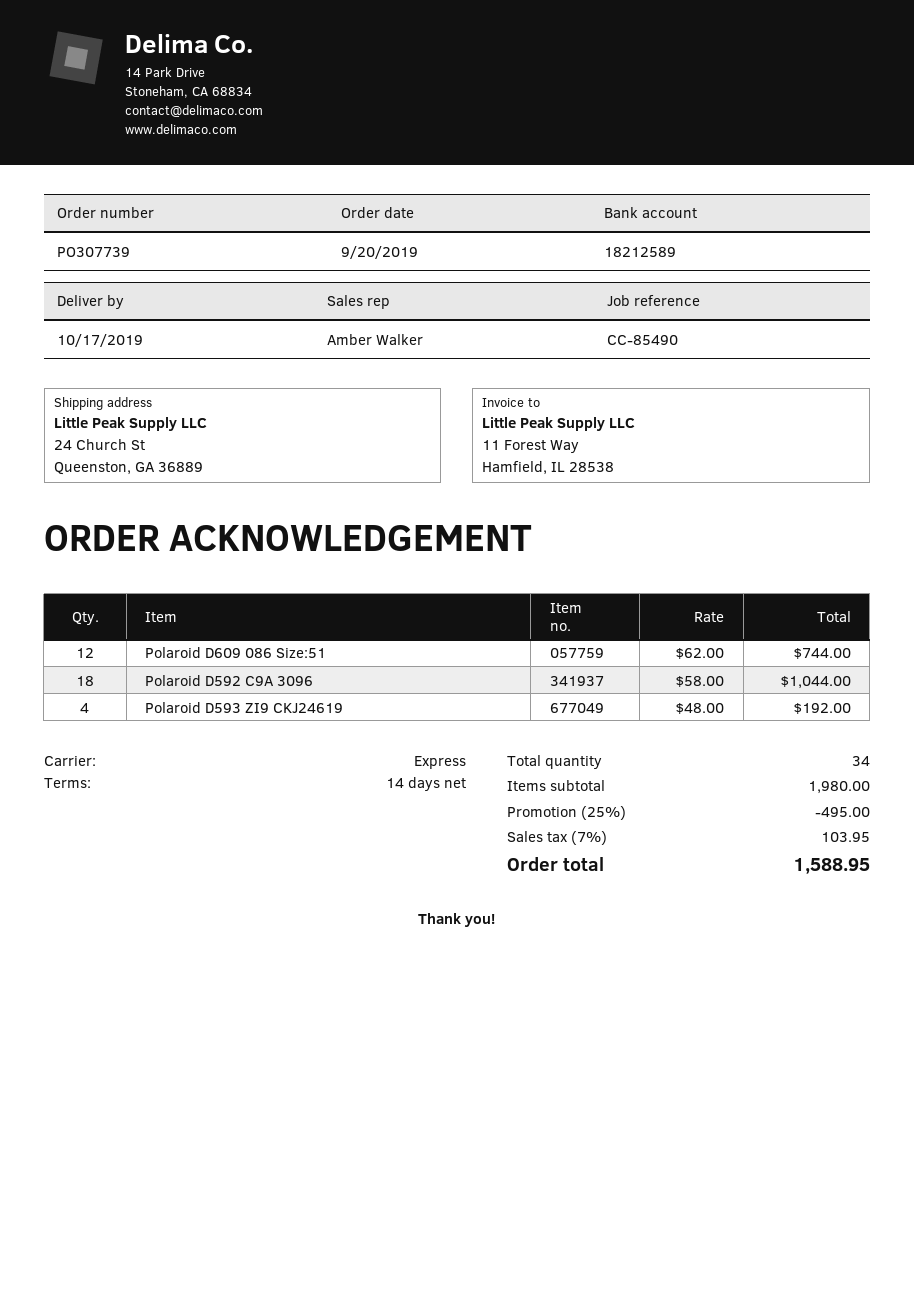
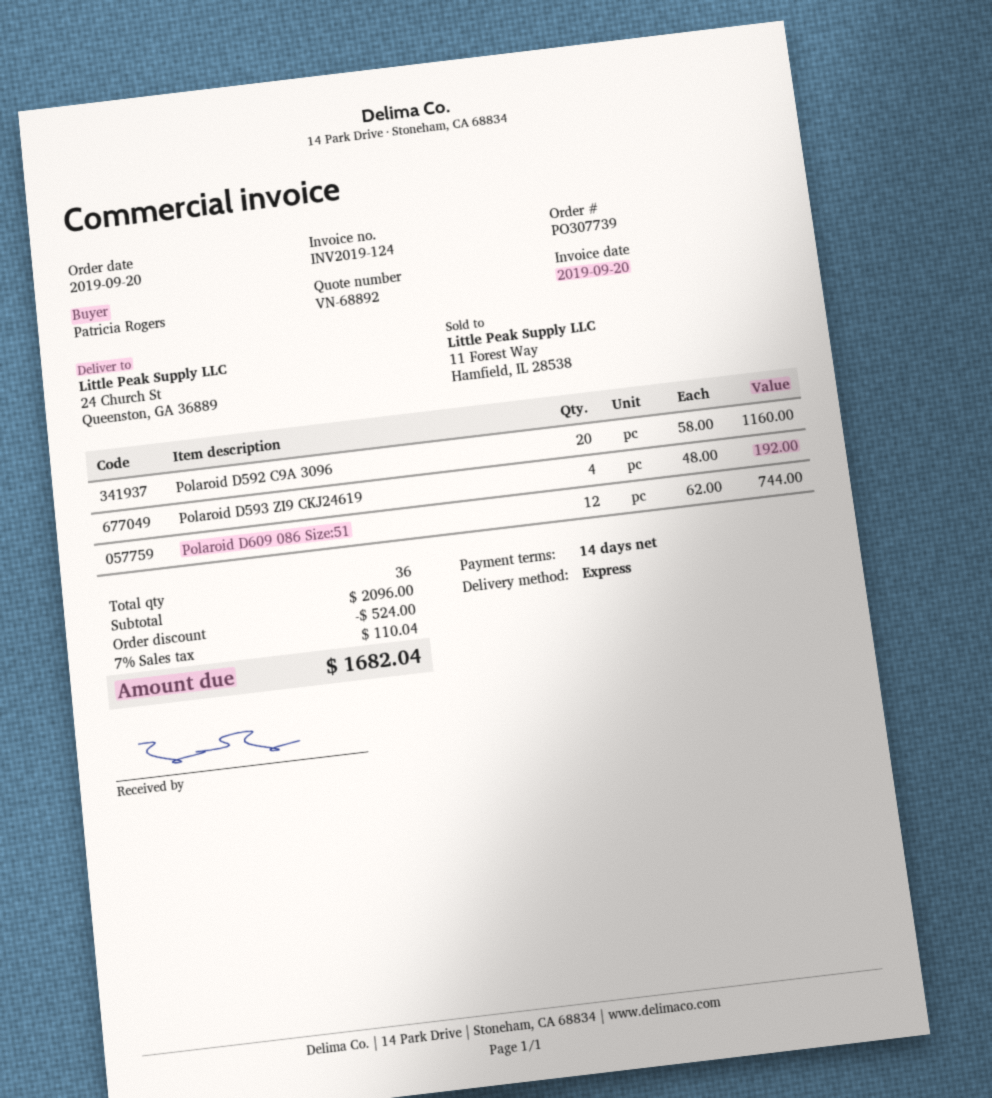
Polaroid D592 C9A 3096: 18 x 58.00 = 1044.00 -> 20 x 58.00 = 1160.00
total quantity: 34 -> 36
subtotal: 1980.00 -> 2096.00
discount: 495.00 -> 524.00
tax: 7% = 103.95 -> 7% = 110.04
total: 1588.95 -> 1682.04

